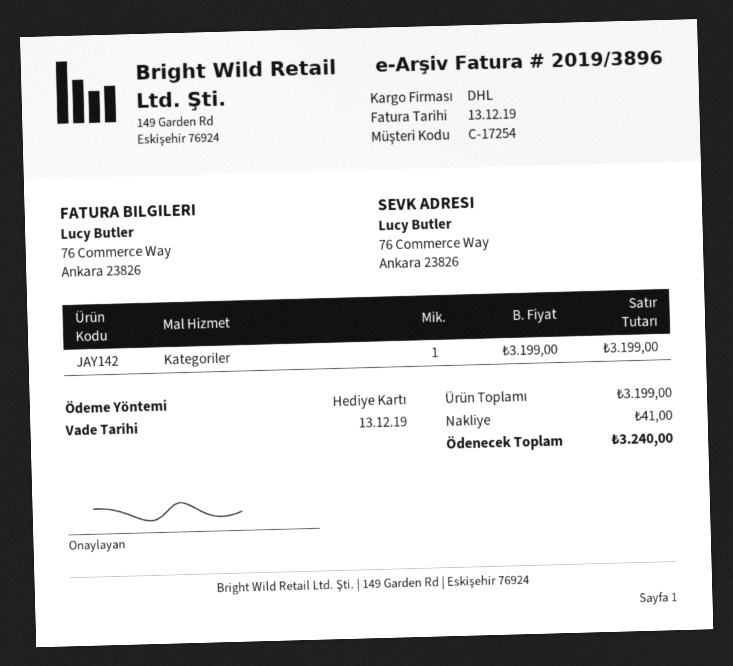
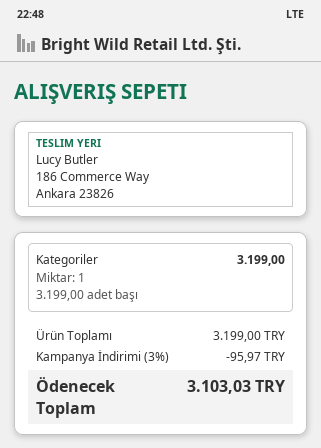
ship to: 76 Commerce Way, Ankara 23826 -> 186 Commerce Way, Ankara 23826
discount: none -> 3% = 95.97
shipping: 41.00 -> none
total: 3240.00 -> 3103.03

